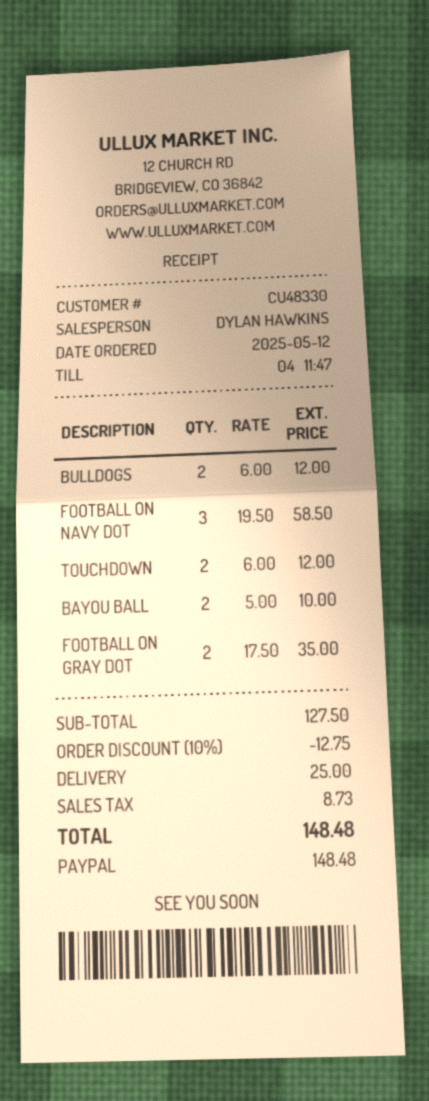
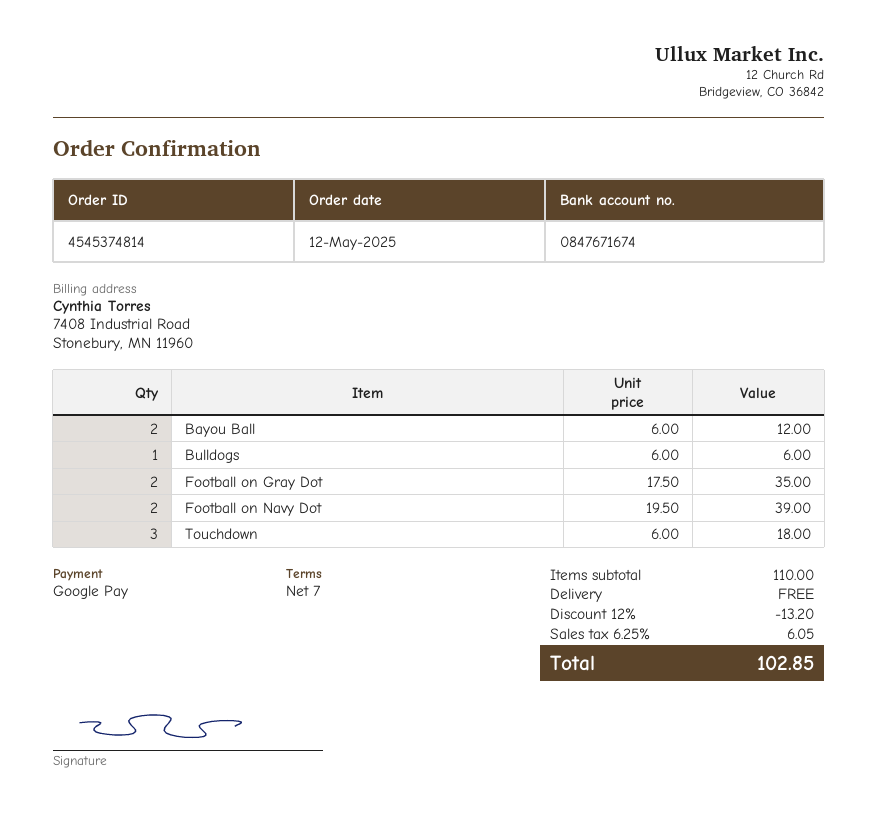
payment method: PayPal -> Google Pay
BULLDOGS: 2 x 6.00 = 12.00 -> 1 x 6.00 = 6.00
FOOTBALL ON NAVY DOT: 3 x 19.50 = 58.50 -> 2 x 19.50 = 39.00
TOUCHDOWN: 2 x 6.00 = 12.00 -> 3 x 6.00 = 18.00
BAYOU BALL: 2 x 5.00 = 10.00 -> 2 x 6.00 = 12.00
subtotal: 127.50 -> 110.00
discount: 10% = 12.75 -> 12% = 13.20
shipping: 25.00 -> 0.00
tax: 8.73 -> 6.05
total: 148.48 -> 102.85

